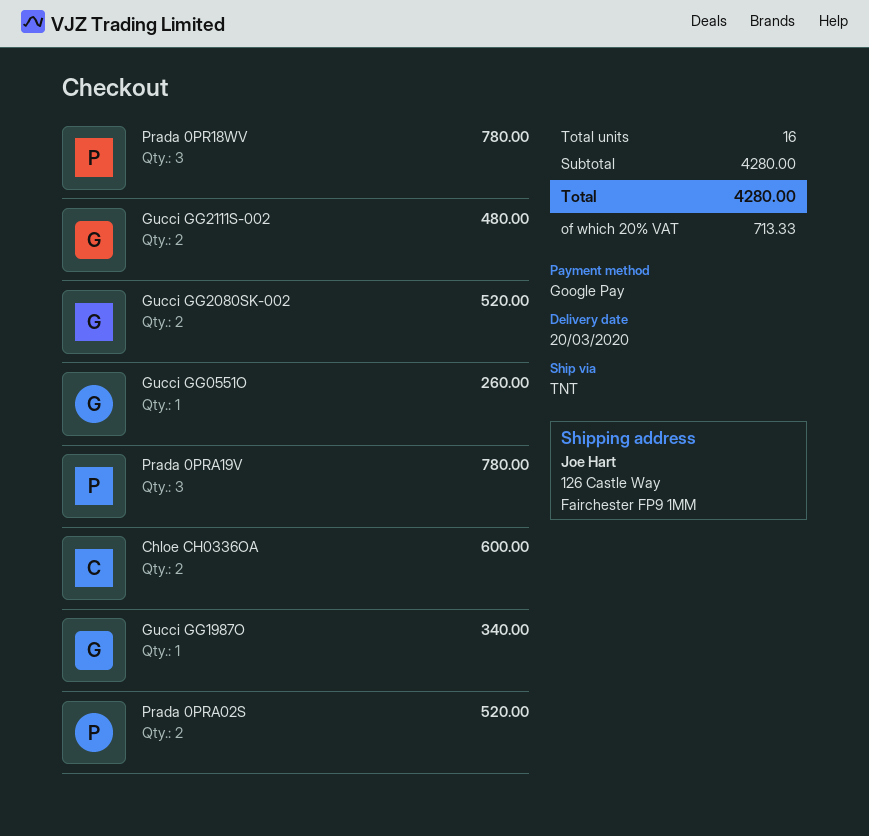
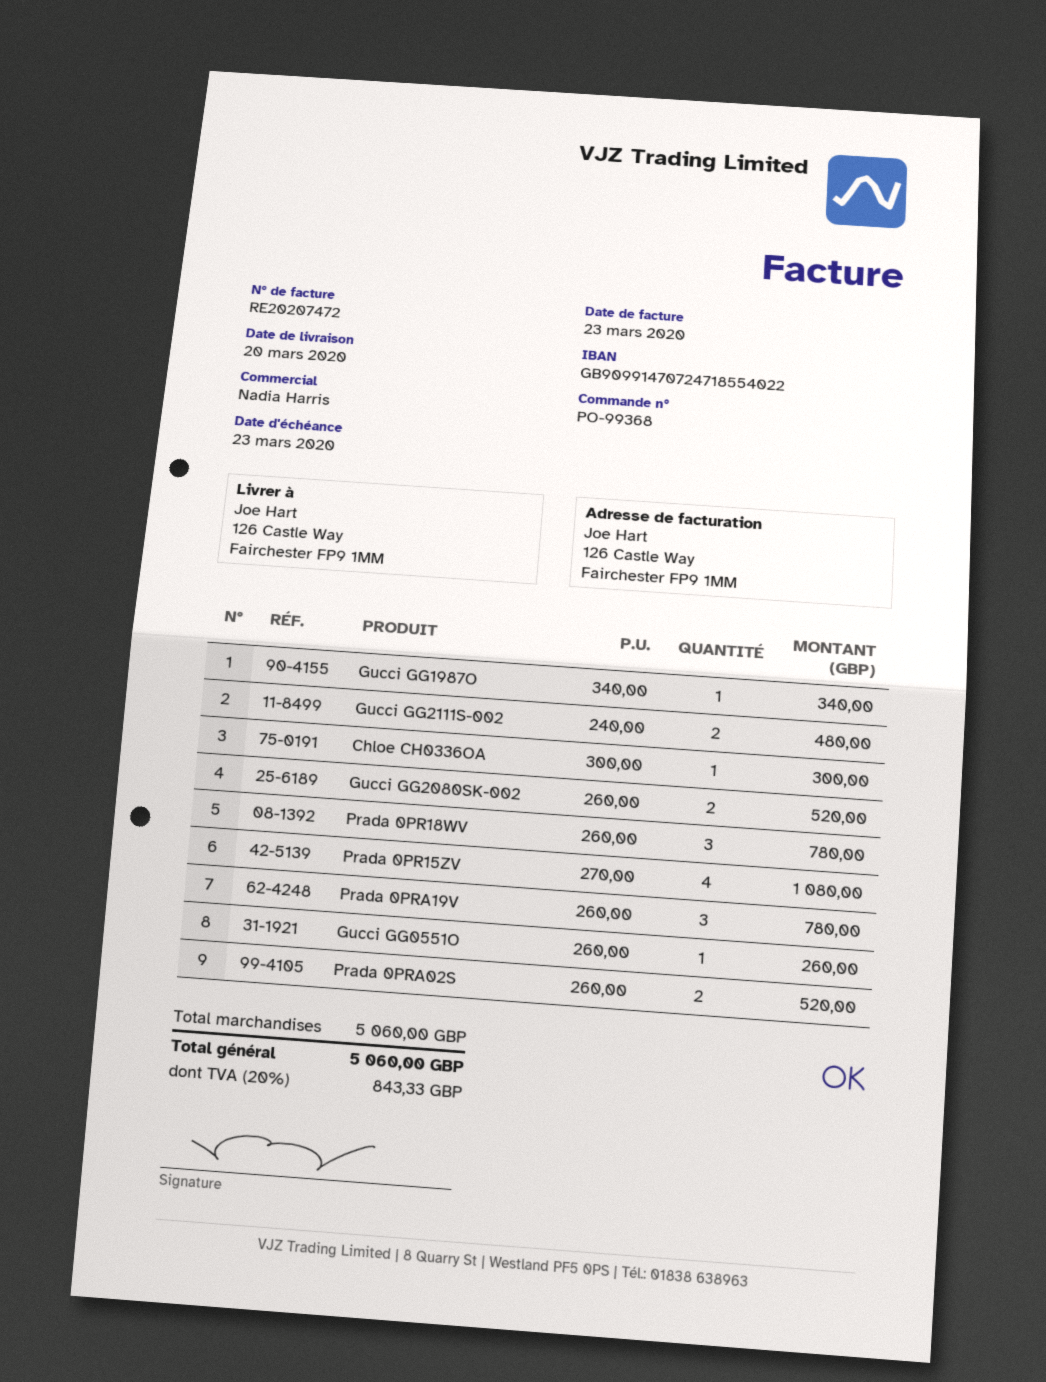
Chloe CH0336OA: 2 for 600.00 -> 1 for 300.00
Prada 0PR15ZV: none -> 4 for 1080.00
subtotal: 4280.00 -> 5060.00
tax: 20% = 713.33 -> 20% = 843.33
total: 4280.00 -> 5060.00

